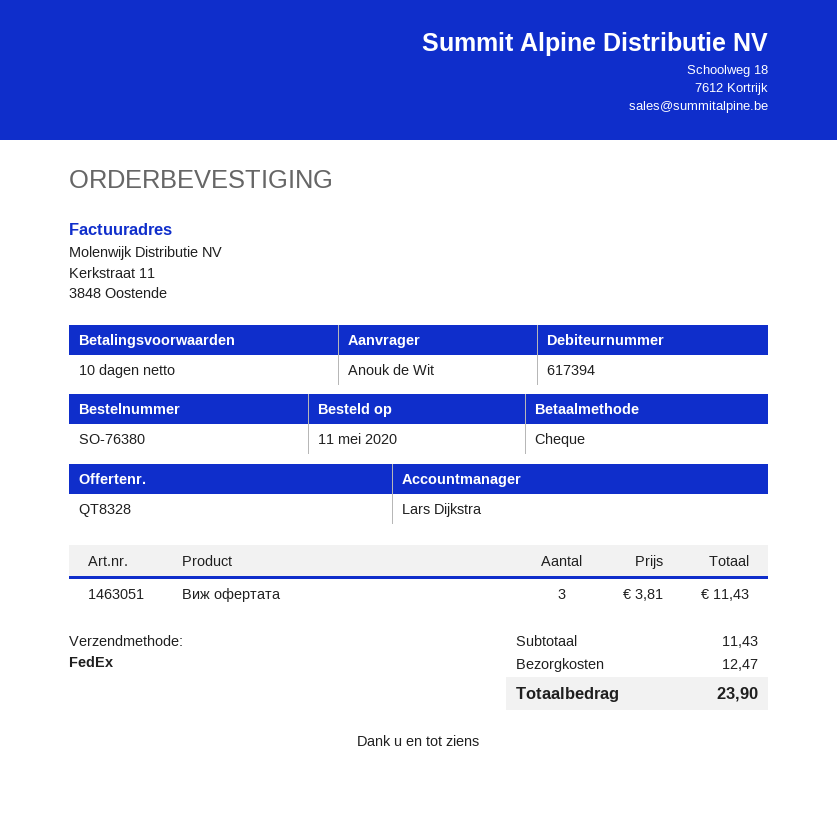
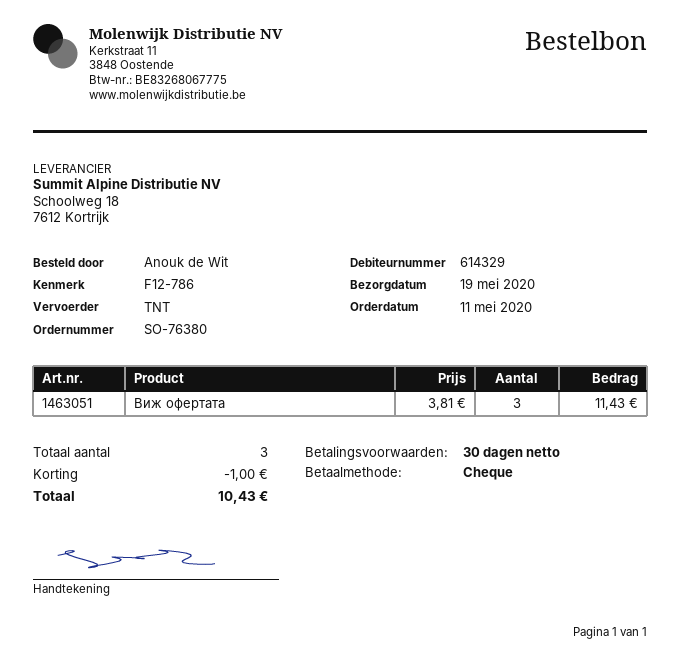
payment terms: 10 days -> 30 days
customer number: 617394 -> 614329
shipping method: FedEx -> TNT
discount: none -> 1.00
shipping: 12.47 -> none
total: 23.90 -> 10.43

